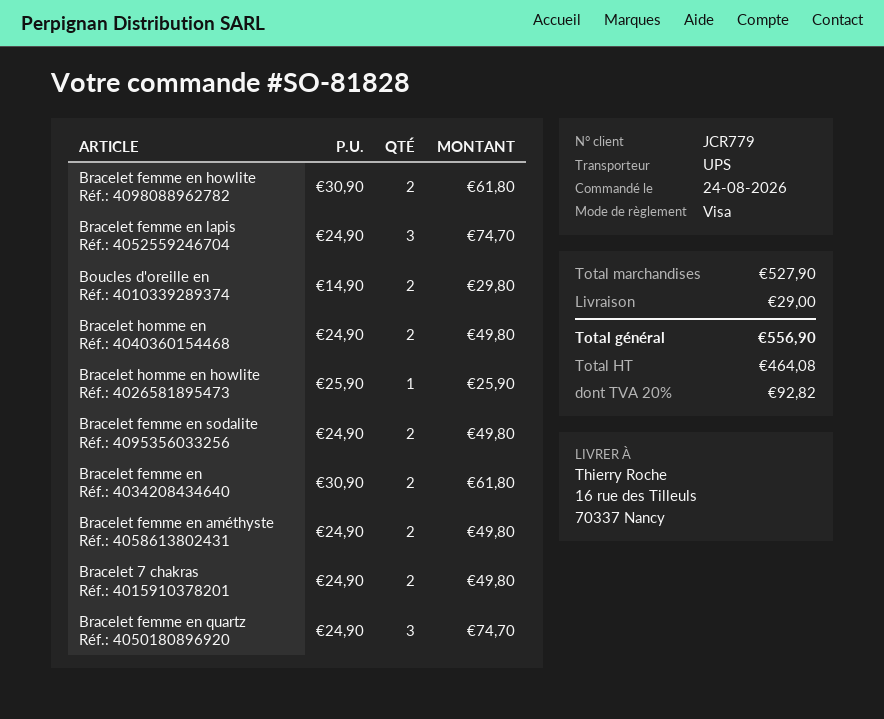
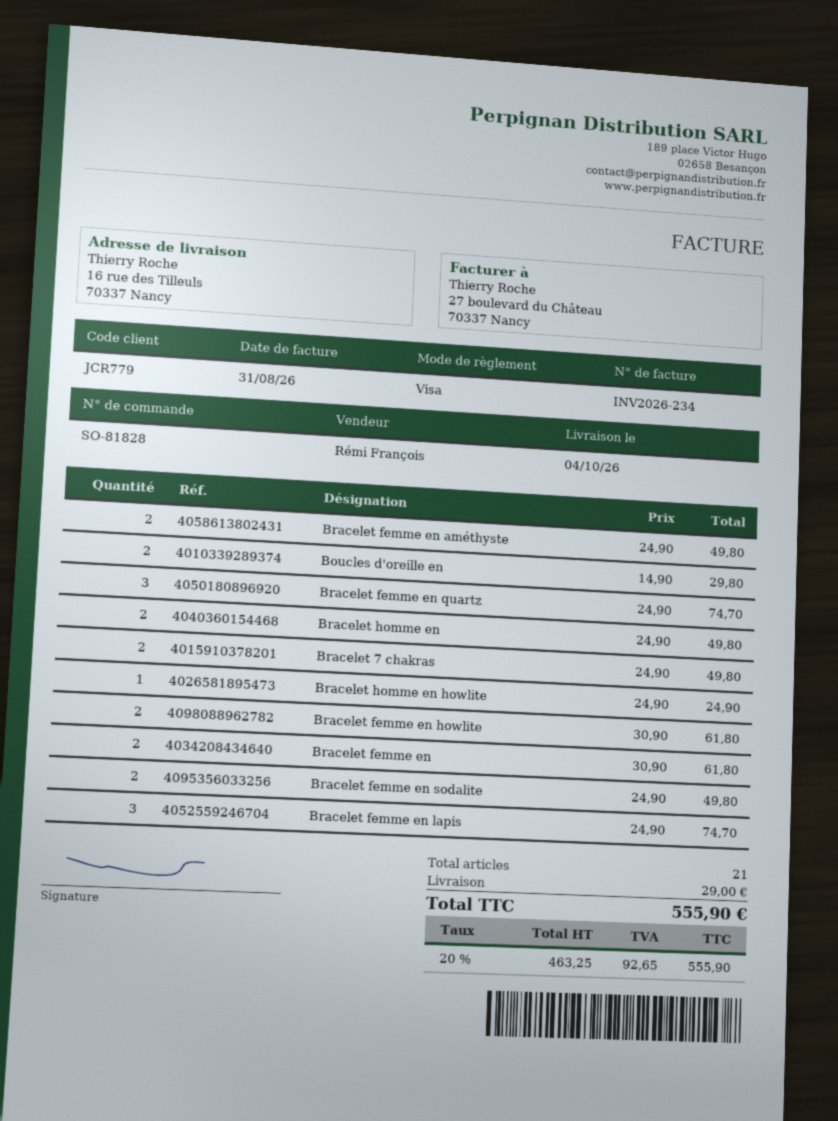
Bracelet homme en howlite: 1 x 25.90 = 25.90 -> 1 x 24.90 = 24.90
net: 464.08 -> 463.25
tax: 20% = 92.82 -> 20% = 92.65
total: 556.90 -> 555.90

